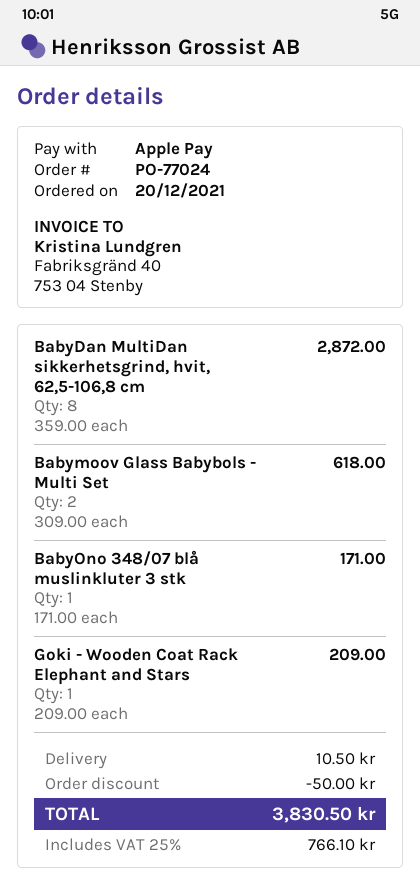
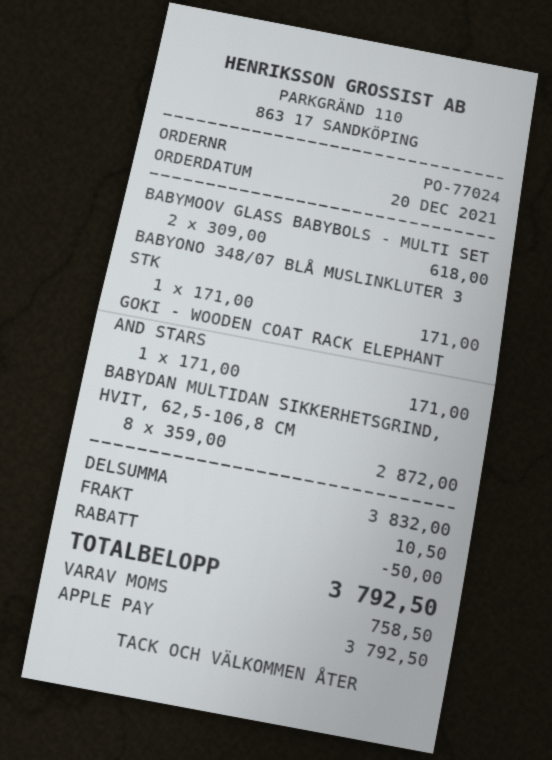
Goki - Wooden Coat Rack Elephant and Stars: 1 x 209.00 = 209.00 -> 1 x 171.00 = 171.00
tax: 766.10 -> 758.50
total: 3830.50 -> 3792.50

